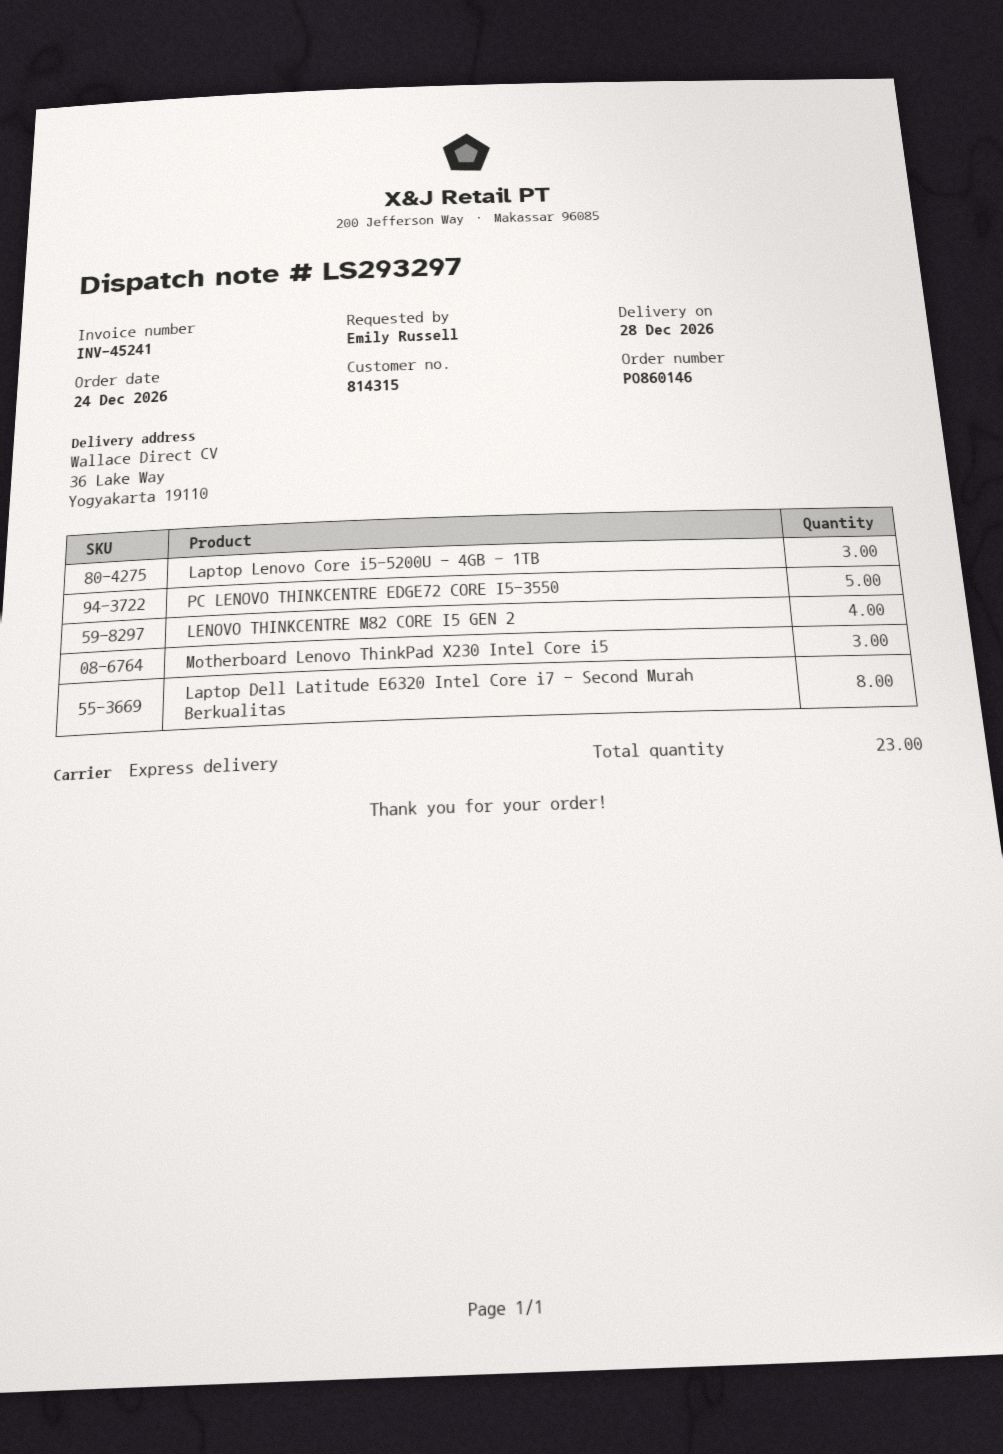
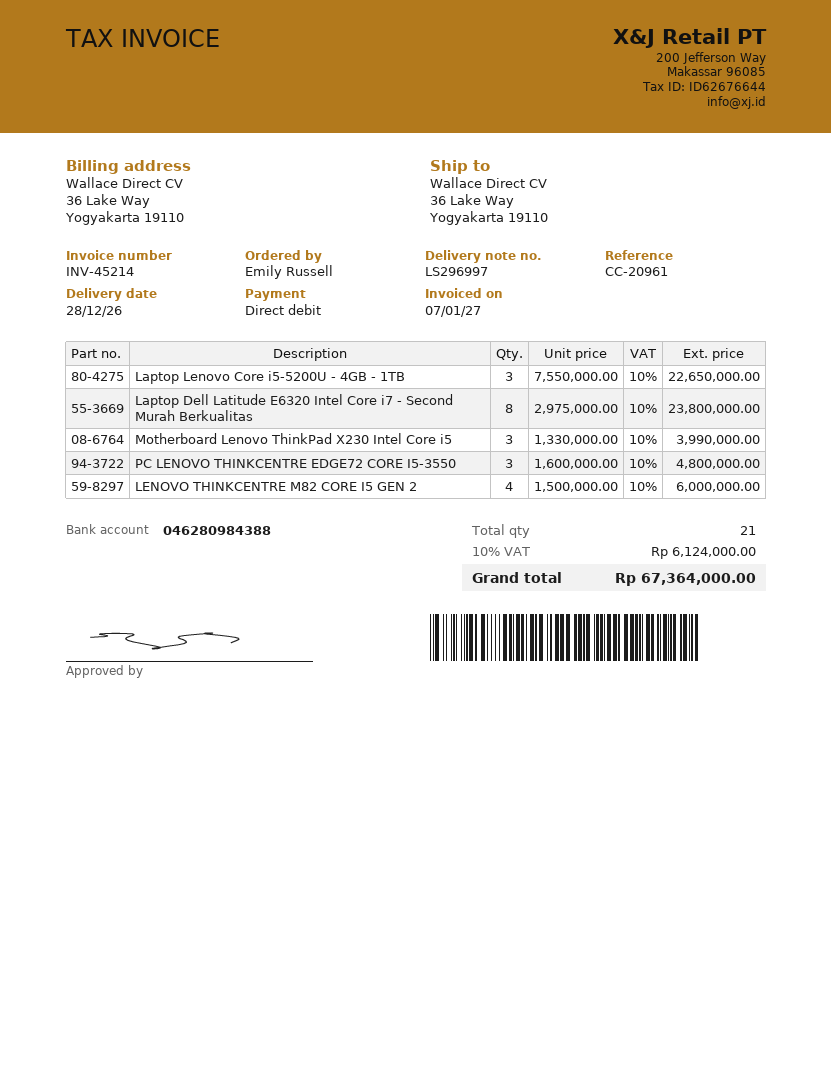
delivery note number: LS293297 -> LS296997
invoice number: INV-45241 -> INV-45214
PC LENOVO THINKCENTRE EDGE72 CORE I5-3550: 5 -> 3
total quantity: 23 -> 21

